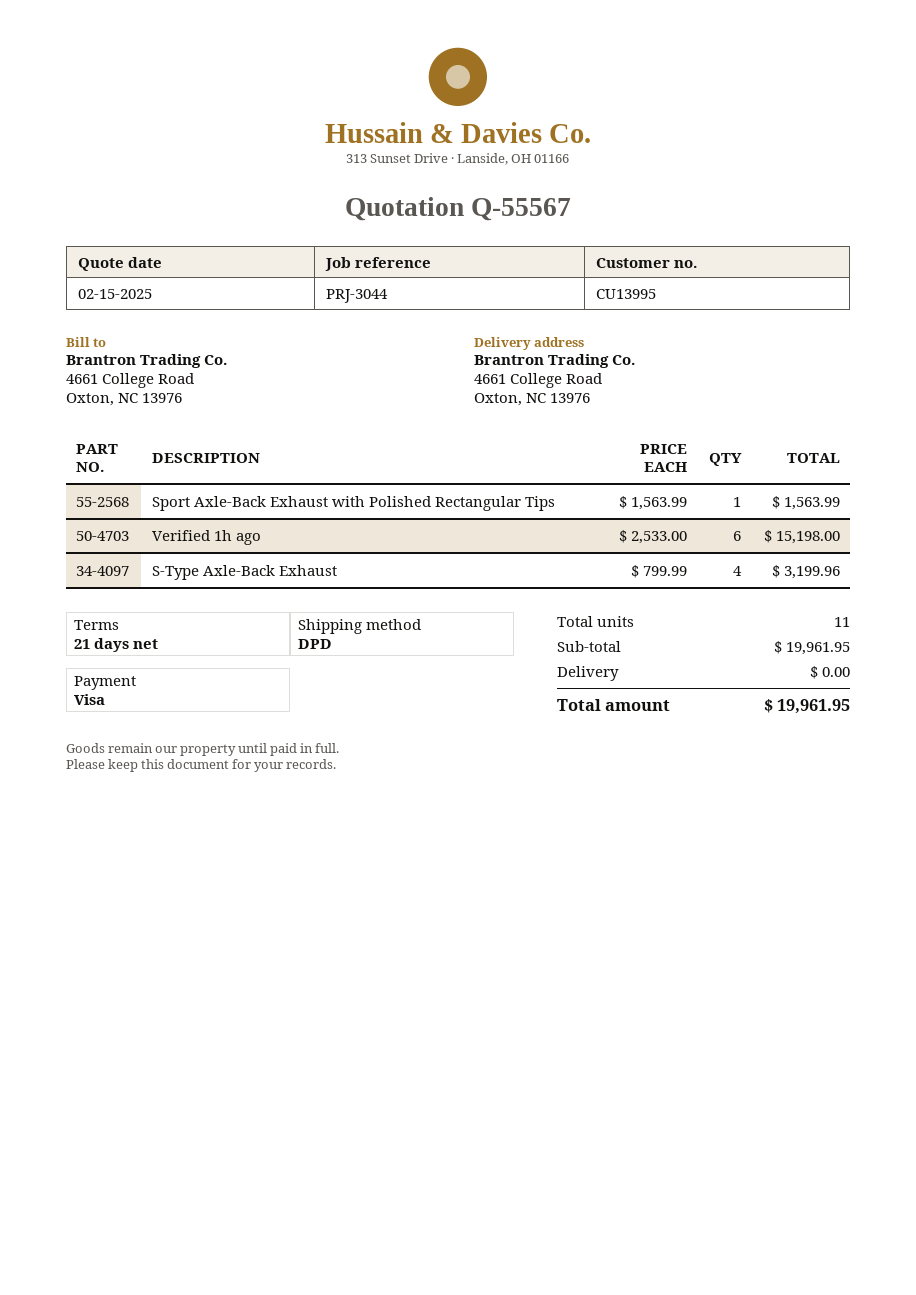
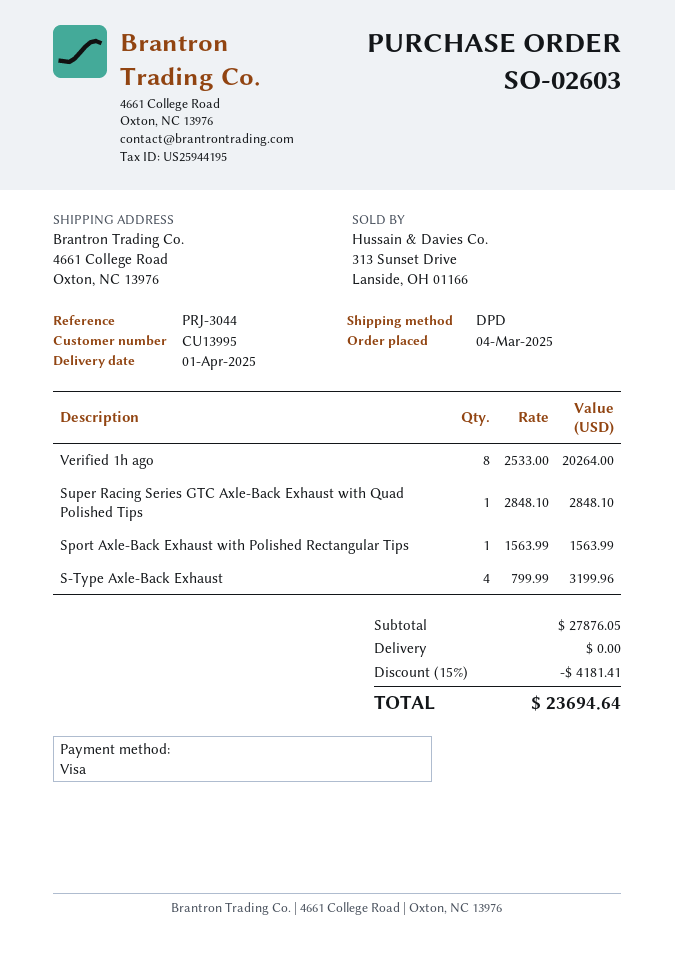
Verified 1h ago: 6 x 2533.00 = 15198.00 -> 8 x 2533.00 = 20264.00
Super Racing Series GTC Axle-Back Exhaust with Quad Polished Tips: none -> 1 x 2848.10 = 2848.10
subtotal: 19961.95 -> 27876.05
discount: none -> 15% = 4181.41
total: 19961.95 -> 23694.64

